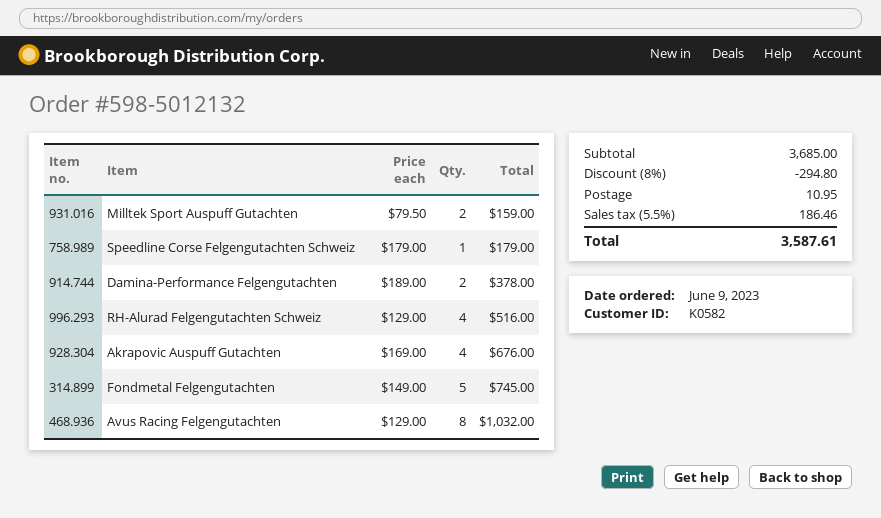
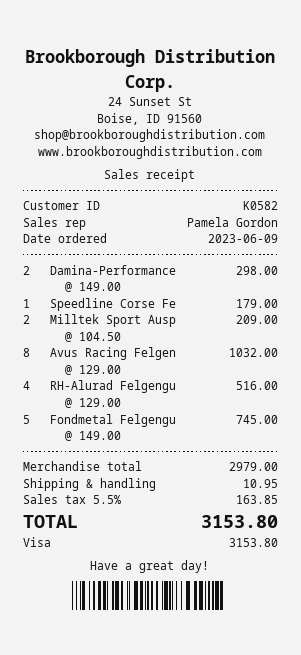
Milltek Sport Auspuff Gutachten: 2 x 79.50 = 159.00 -> 2 x 104.50 = 209.00
Damina-Performance Felgengutachten: 2 x 189.00 = 378.00 -> 2 x 149.00 = 298.00
Akrapovic Auspuff Gutachten: 4 x 169.00 = 676.00 -> none
subtotal: 3685.00 -> 2979.00
discount: 8% = 294.80 -> none
tax: 5.5% = 186.46 -> 5.5% = 163.85
total: 3587.61 -> 3153.80

